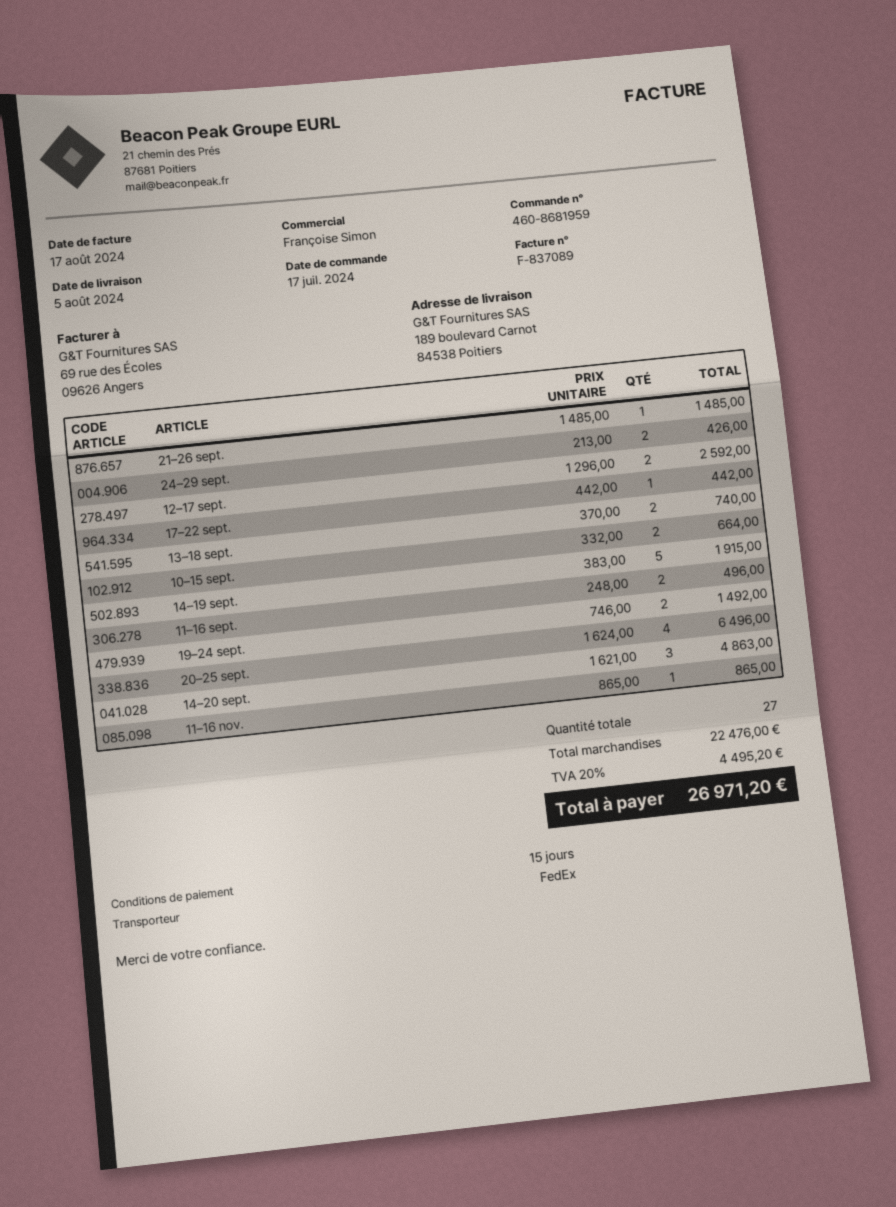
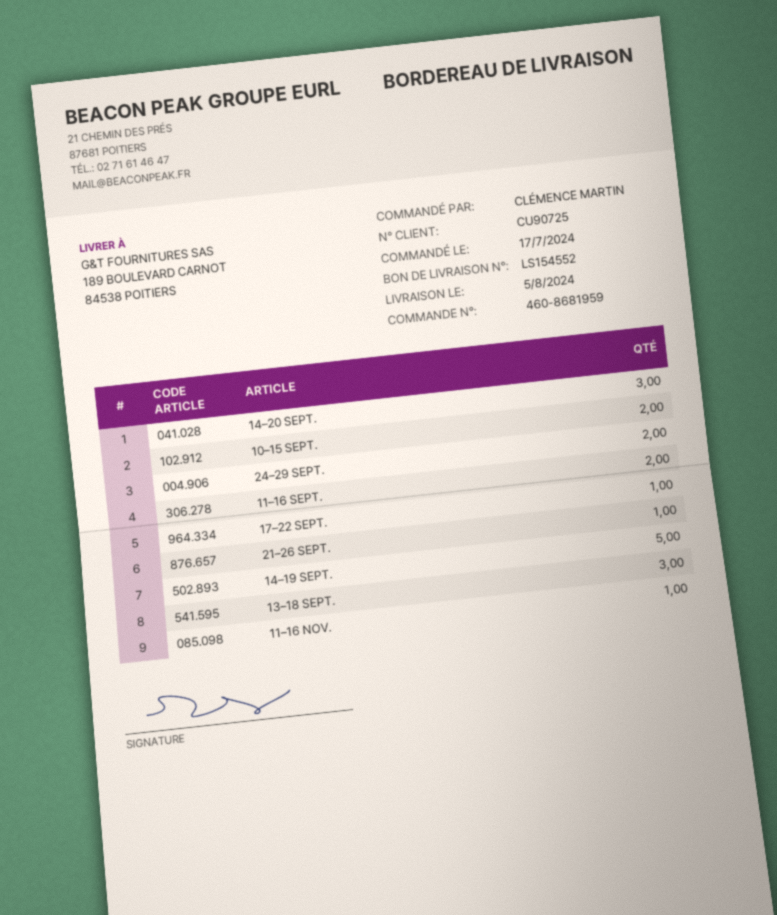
12–17 sept.: 2 -> none
13–18 sept.: 2 -> 3
19–24 sept.: 2 -> none
20–25 sept.: 4 -> none

